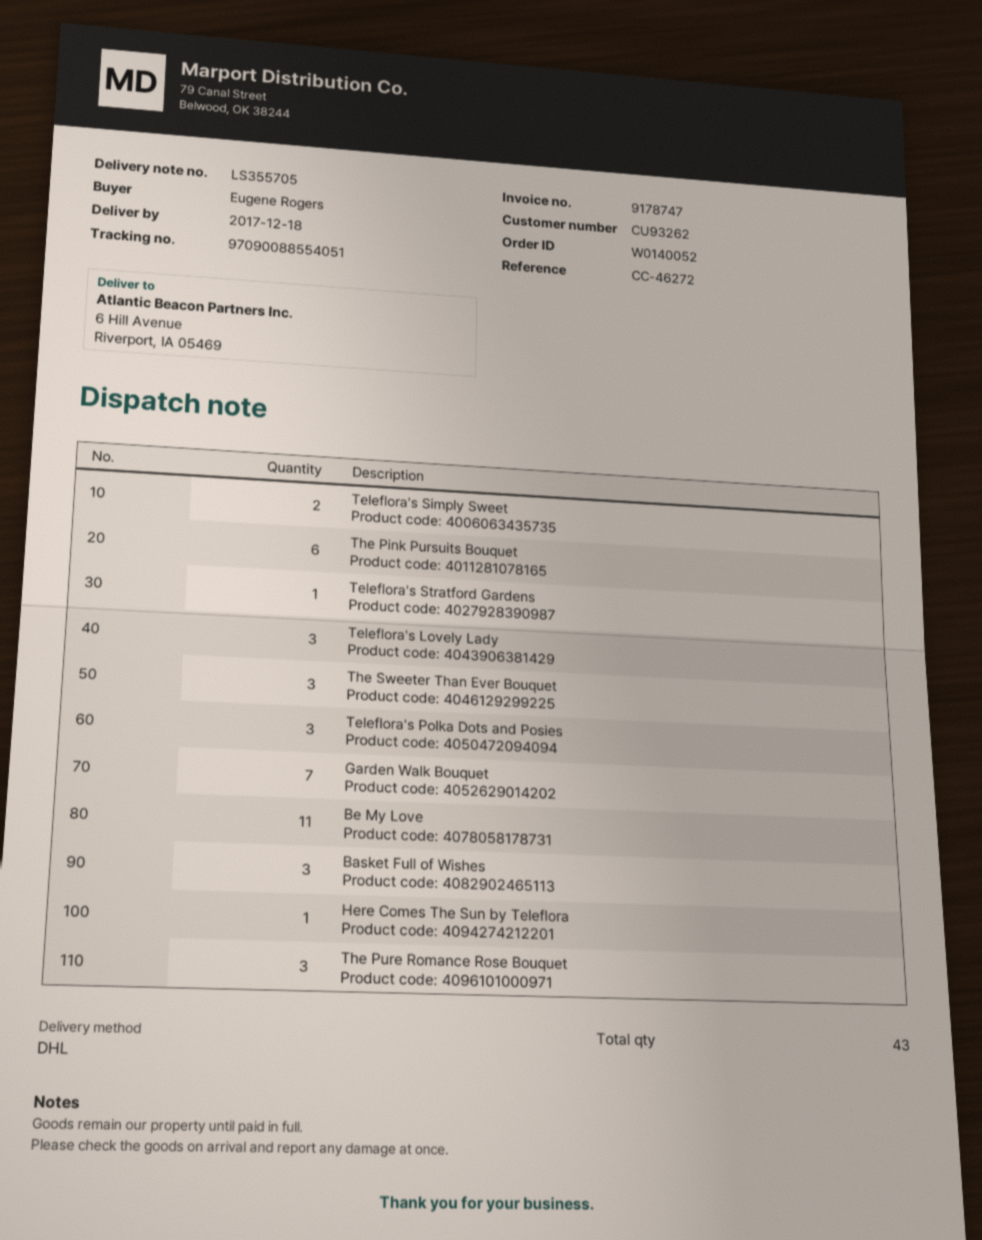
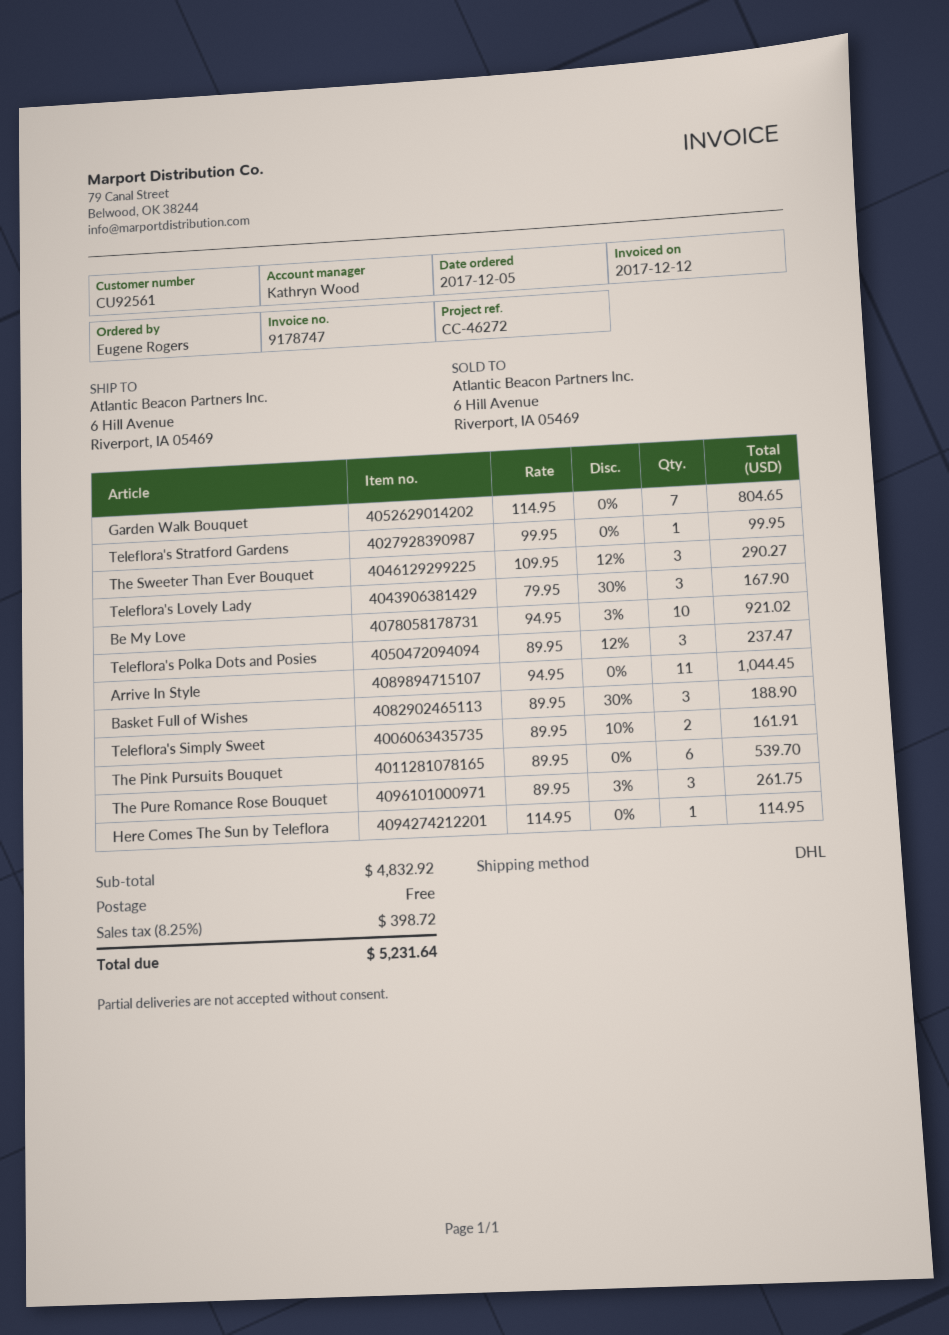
customer number: CU93262 -> CU92561
Be My Love: 11 -> 10
Arrive In Style: none -> 11

